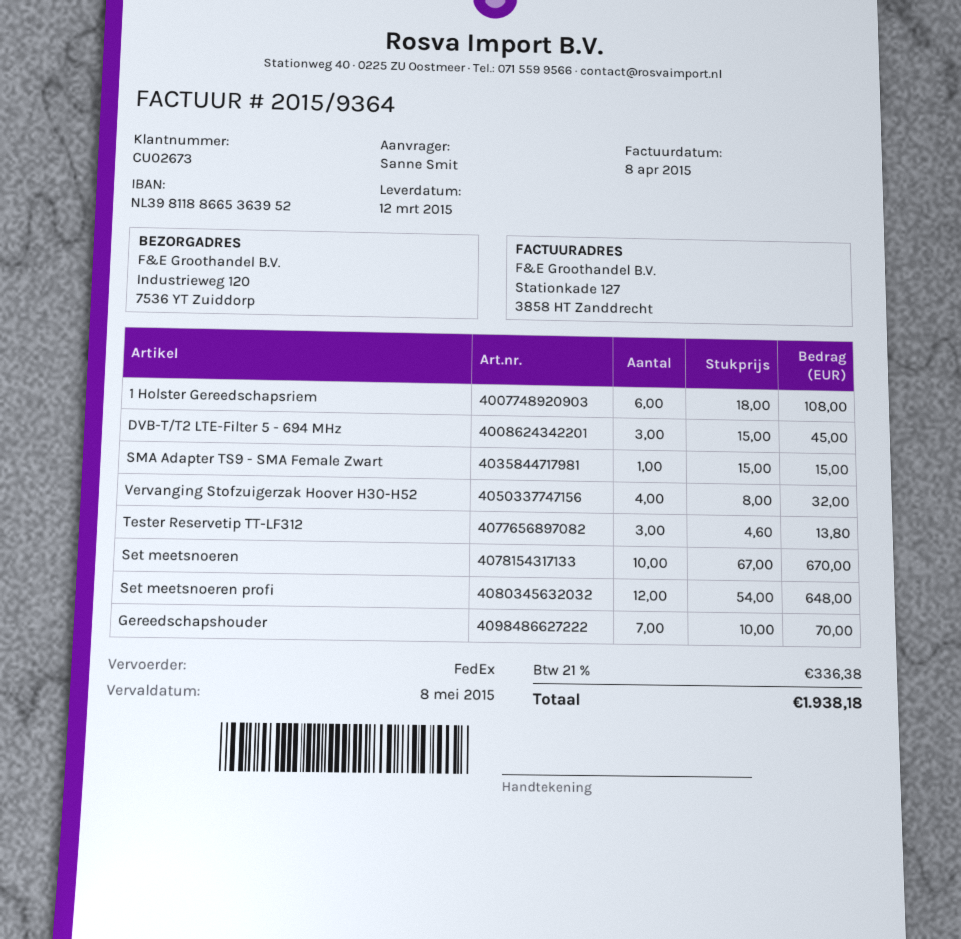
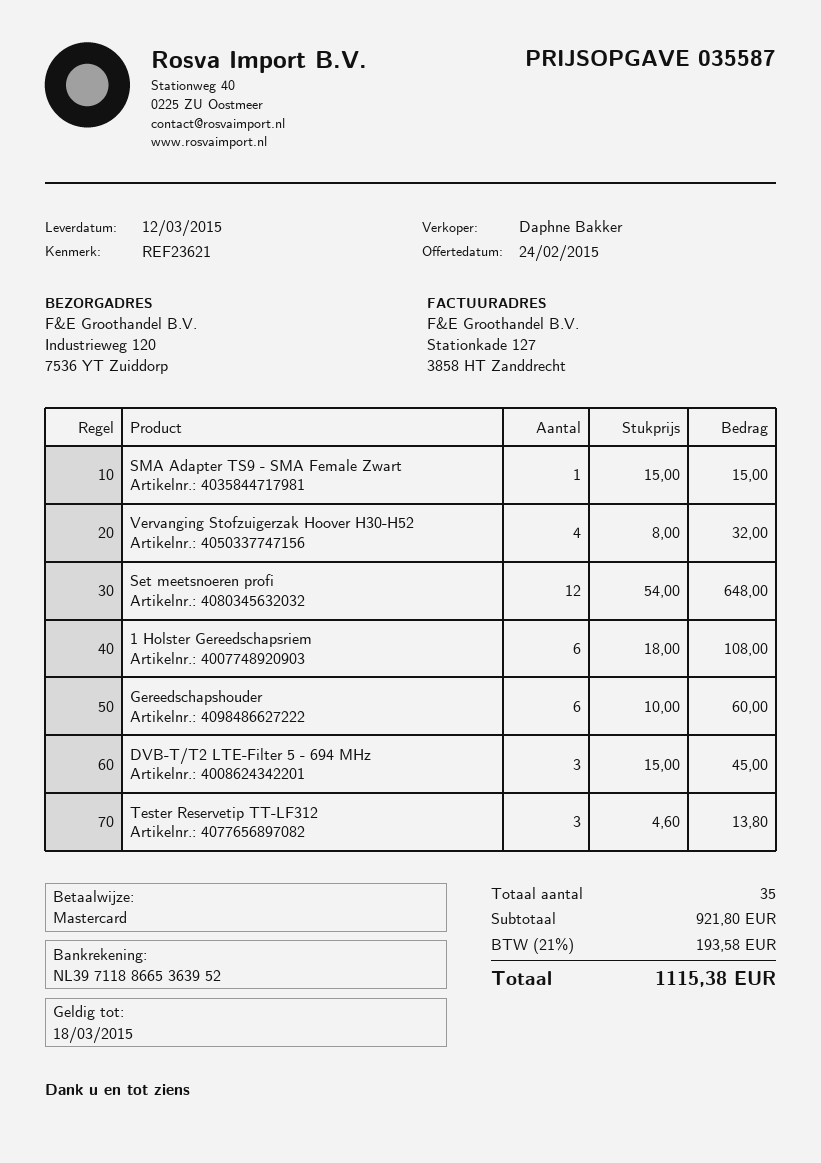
bank account: NL3981188665363952 -> NL3971188665363952
Set meetsnoeren: 10 x 67.00 = 670.00 -> none
Gereedschapshouder: 7 x 10.00 = 70.00 -> 6 x 10.00 = 60.00
tax: 21% = 336.38 -> 21% = 193.58
total: 1938.18 -> 1115.38

